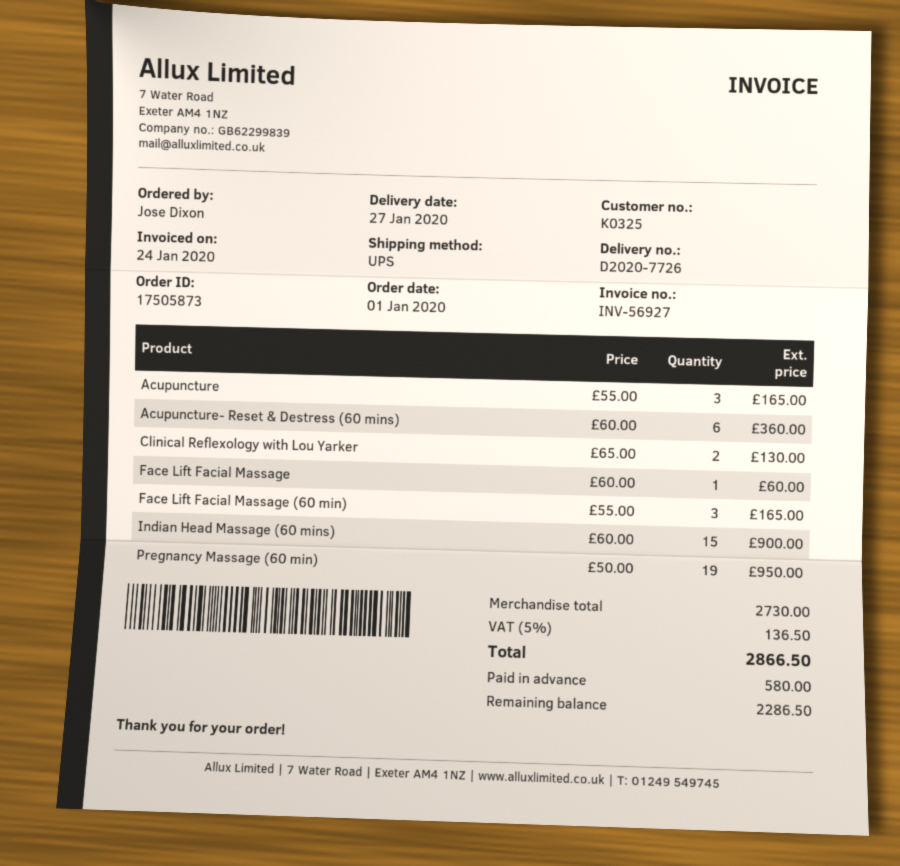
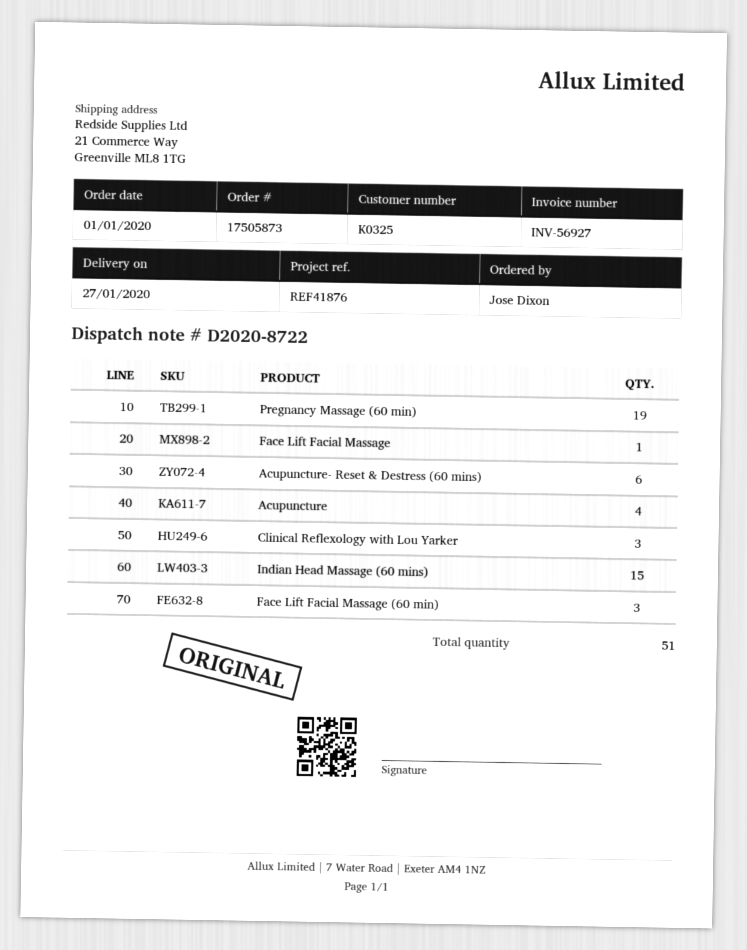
delivery note number: D2020-7726 -> D2020-8722
Acupuncture: 3 -> 4
Clinical Reflexology with Lou Yarker: 2 -> 3

